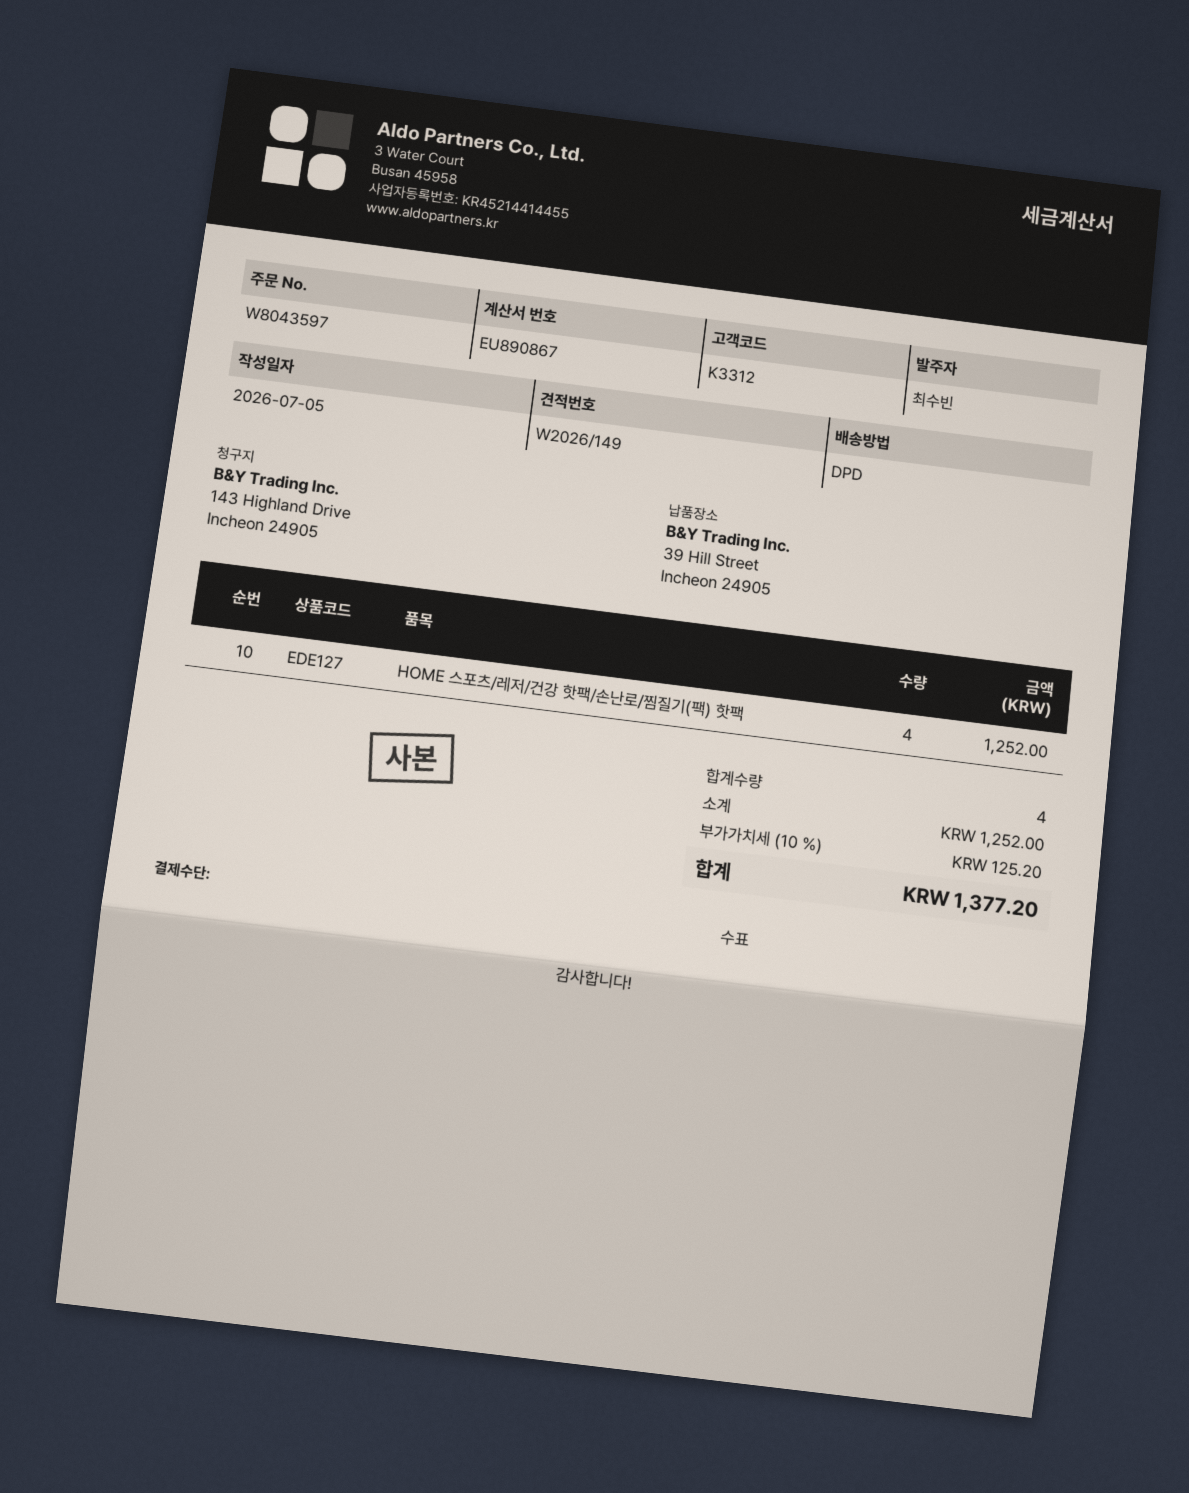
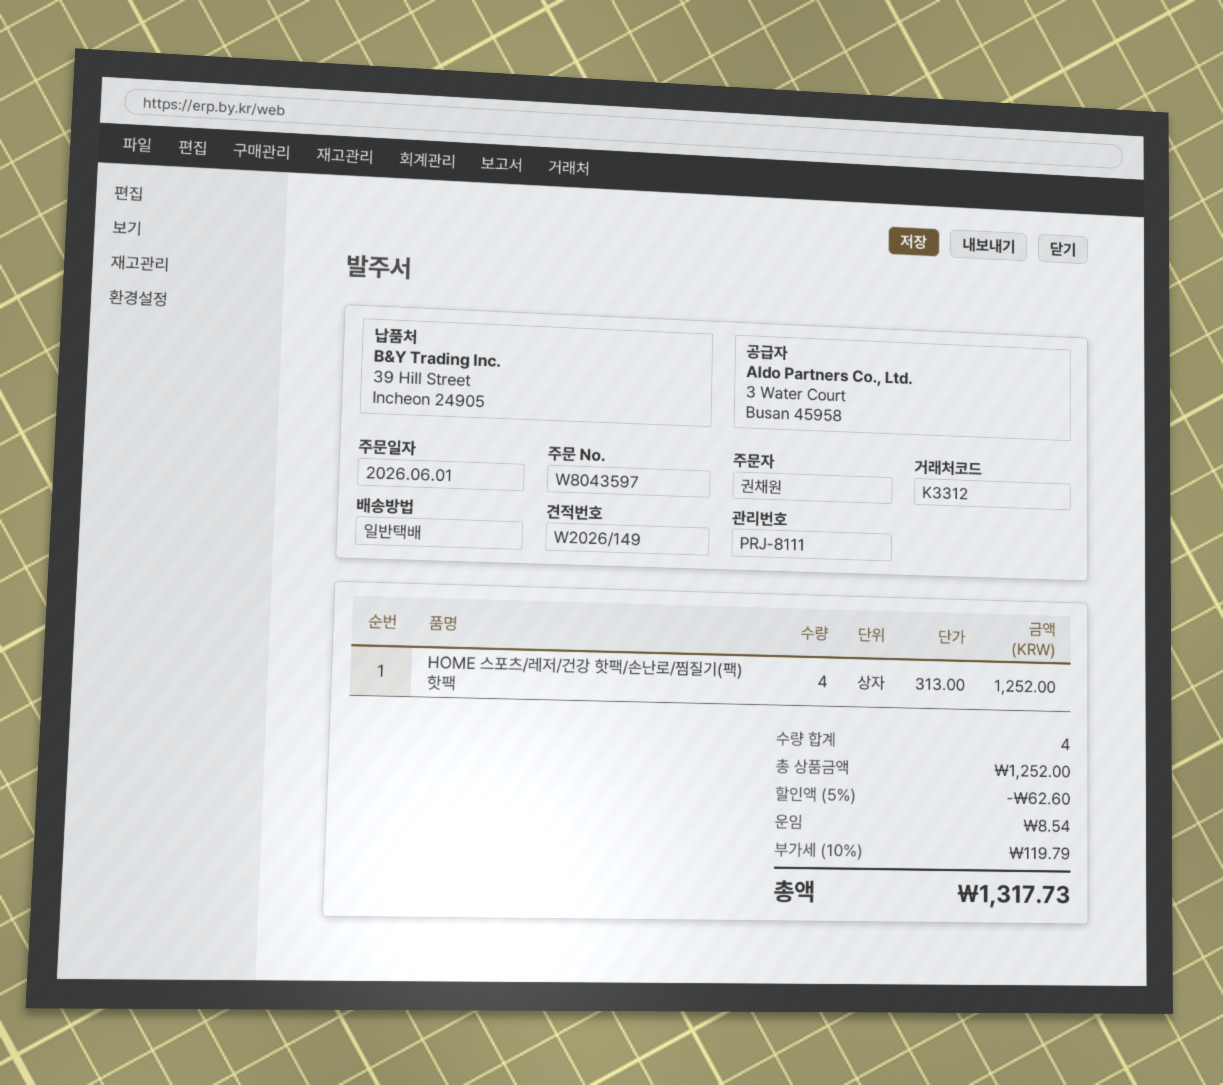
ordered by: 최수빈 -> 권채원
shipping method: DPD -> standard
discount: none -> 5% = 62.60
shipping: none -> 8.54
tax: 10% = 125.20 -> 10% = 119.79
total: 1377.20 -> 1317.73

